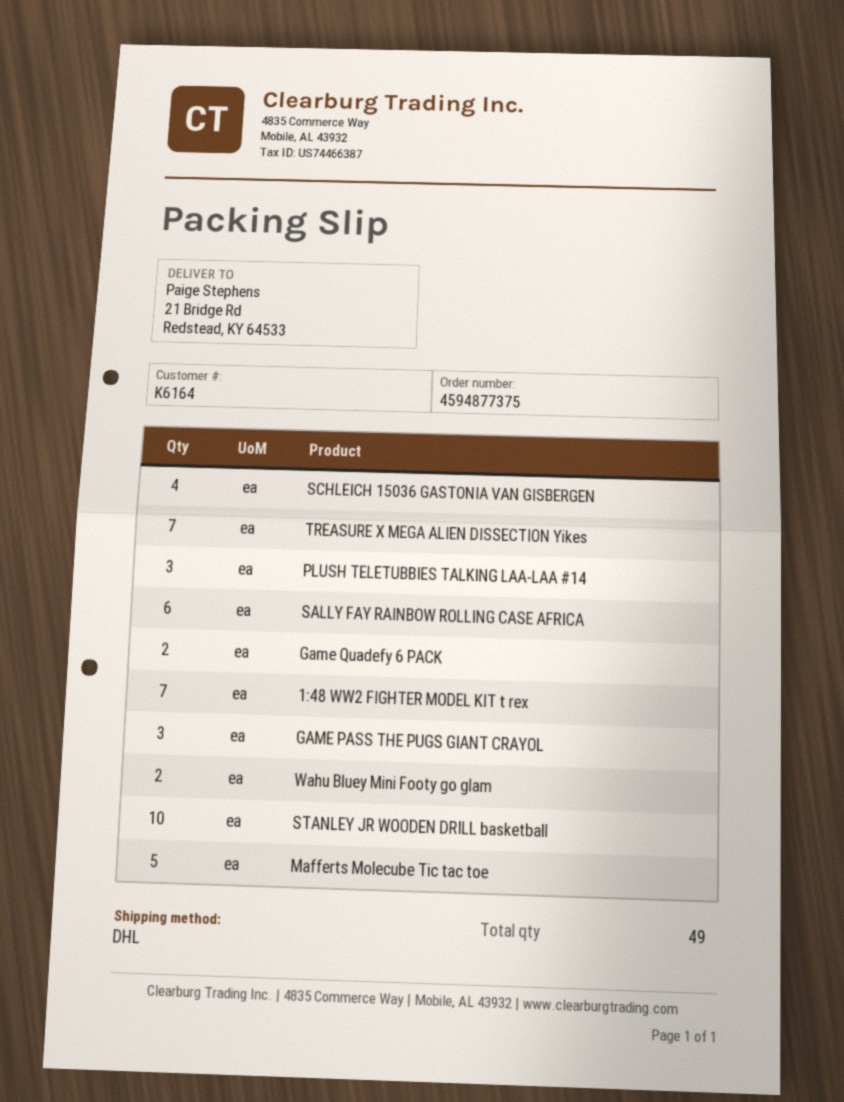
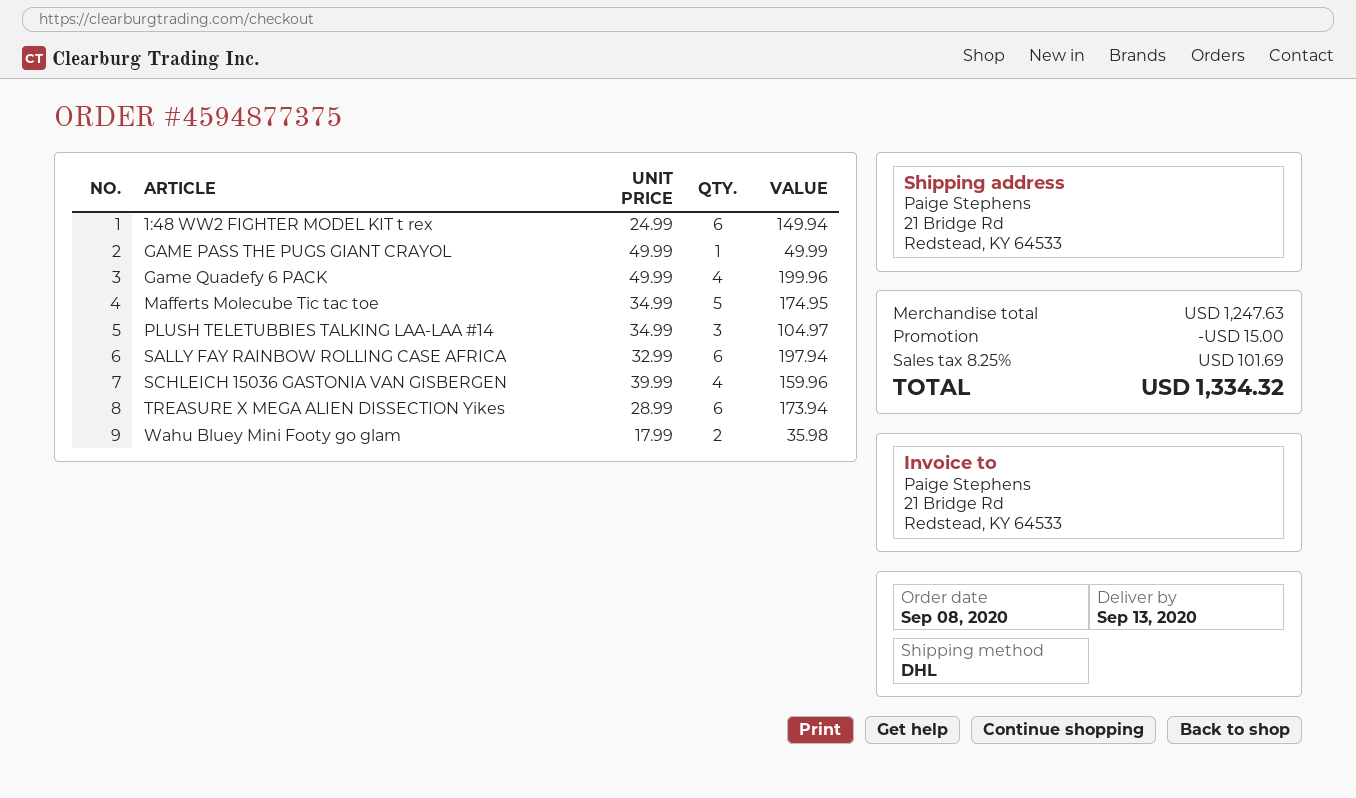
TREASURE X MEGA ALIEN DISSECTION Yikes: 7 -> 6
Game Quadefy 6 PACK: 2 -> 4
1:48 WW2 FIGHTER MODEL KIT t rex: 7 -> 6
GAME PASS THE PUGS GIANT CRAYOL: 3 -> 1
STANLEY JR WOODEN DRILL basketball: 10 -> none

